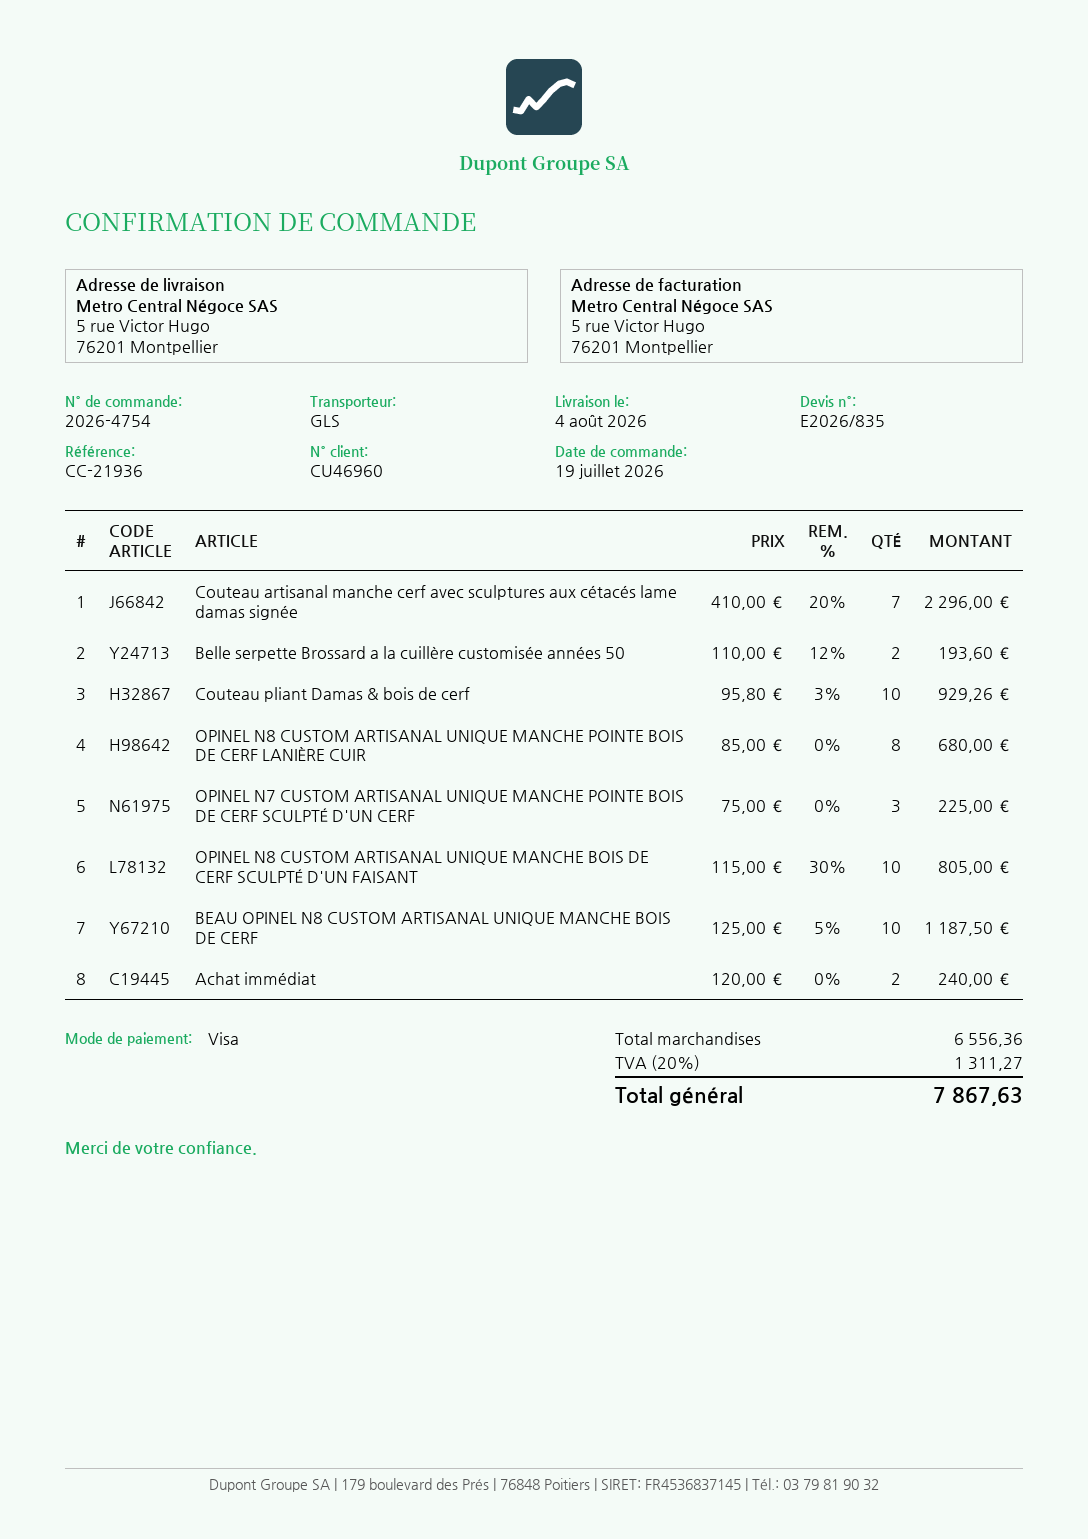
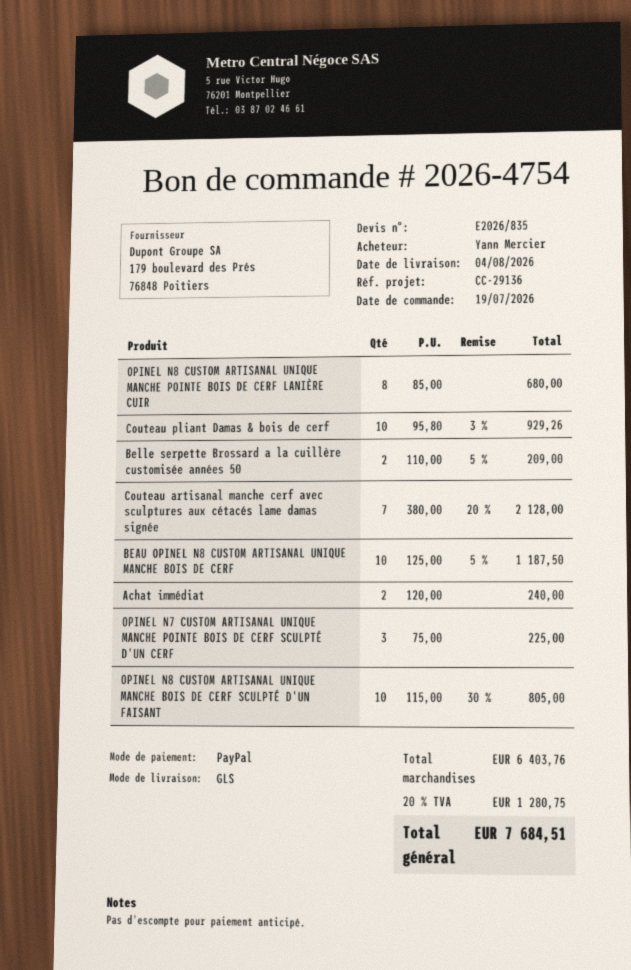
reference: CC-21936 -> CC-29136
payment method: Visa -> PayPal
Couteau artisanal manche cerf avec sculptures aux cétacés lame damas signée: 7 x 410.00 - 20% = 2296.00 -> 7 x 380.00 - 20% = 2128.00
Belle serpette Brossard a la cuillère customisée années 50: 2 x 110.00 - 12% = 193.60 -> 2 x 110.00 - 5% = 209.00
subtotal: 6556.36 -> 6403.76
tax: 20% = 1311.27 -> 20% = 1280.75
total: 7867.63 -> 7684.51

